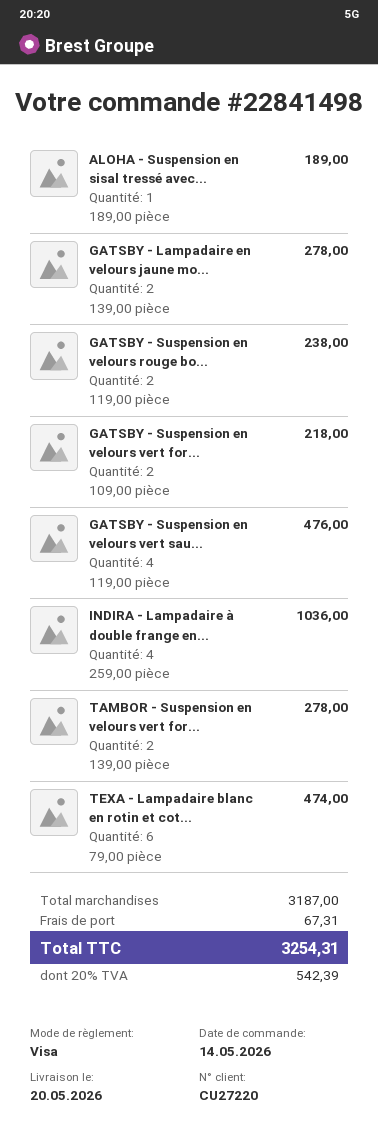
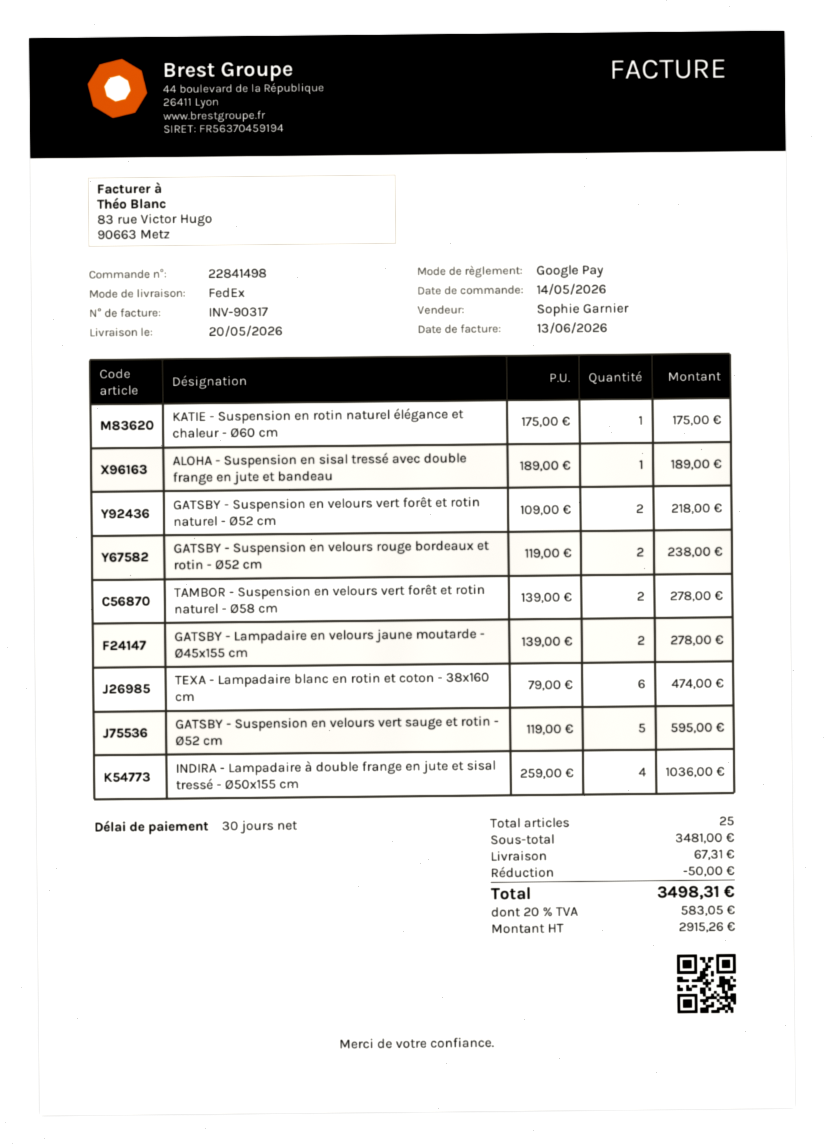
payment method: Visa -> Google Pay
GATSBY - Suspension en velours vert sau...: 4 x 119.00 = 476.00 -> 5 x 119.00 = 595.00
KATIE - Suspension en rotin naturel élégance et chaleur - Ø60 cm: none -> 1 x 175.00 = 175.00
subtotal: 3187.00 -> 3481.00
discount: none -> 50.00
tax: 20% = 542.39 -> 20% = 583.05
total: 3254.31 -> 3498.31

